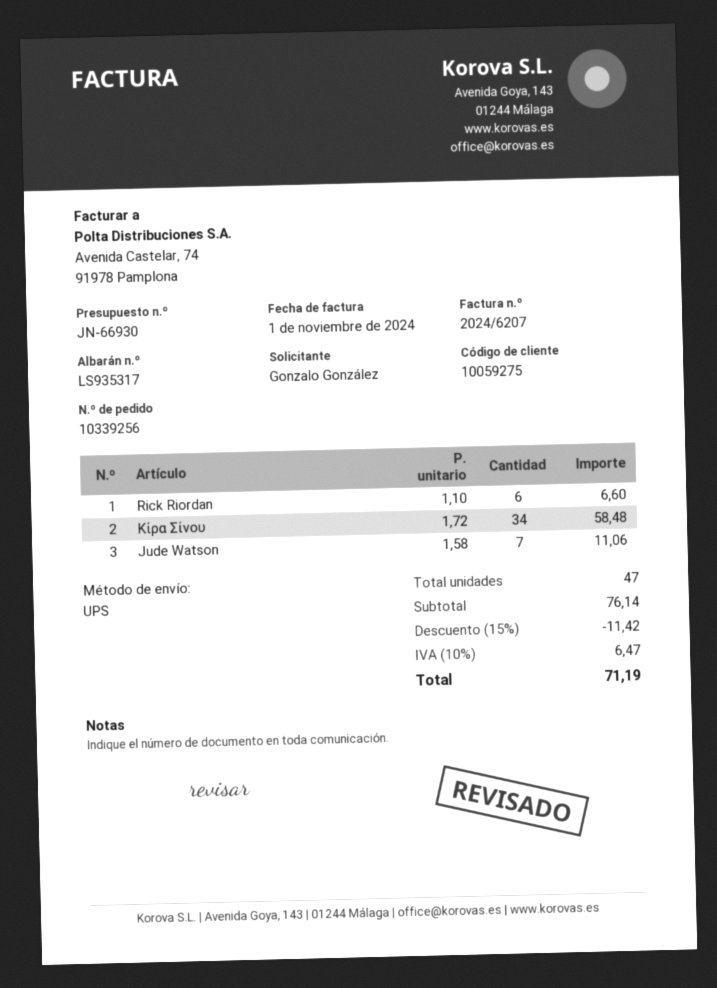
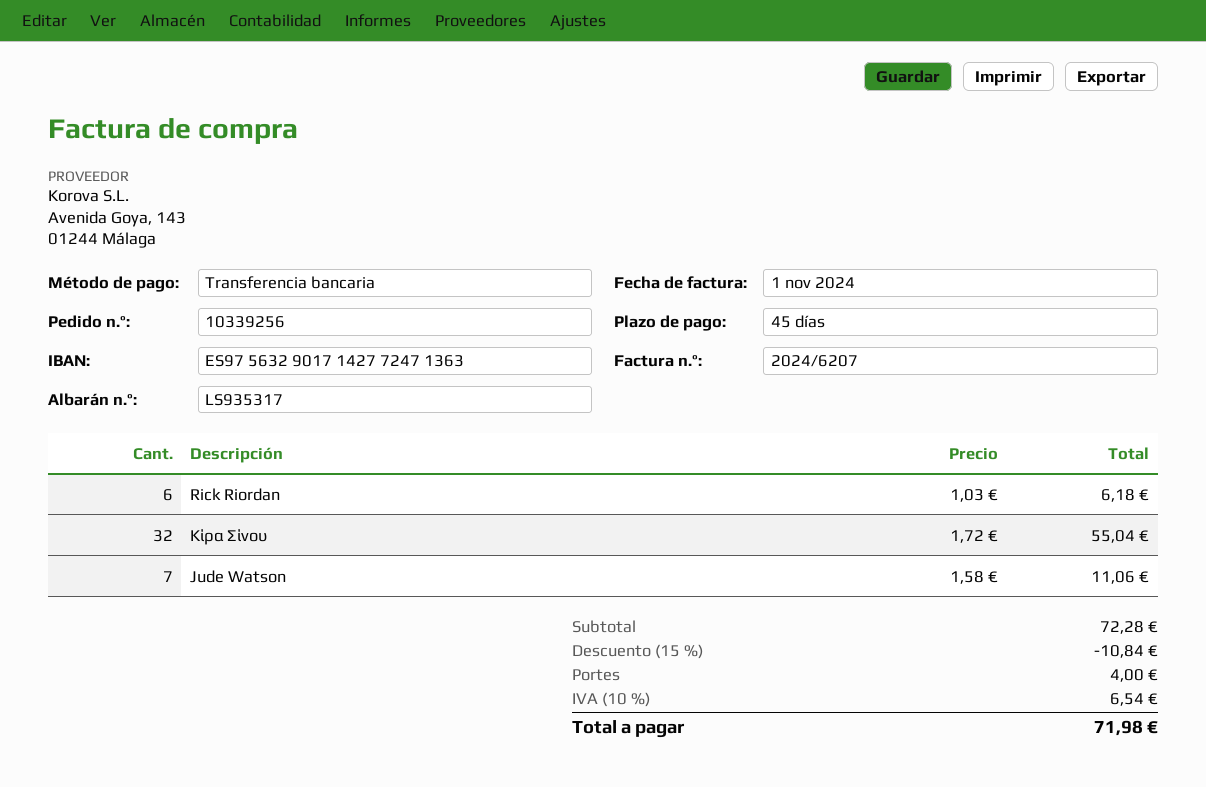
Rick Riordan: 6 x 1.10 = 6.60 -> 6 x 1.03 = 6.18
Κίρα Σίνου: 34 x 1.72 = 58.48 -> 32 x 1.72 = 55.04
subtotal: 76.14 -> 72.28
discount: 15% = 11.42 -> 15% = 10.84
shipping: none -> 4.00
tax: 10% = 6.47 -> 10% = 6.54
total: 71.19 -> 71.98

